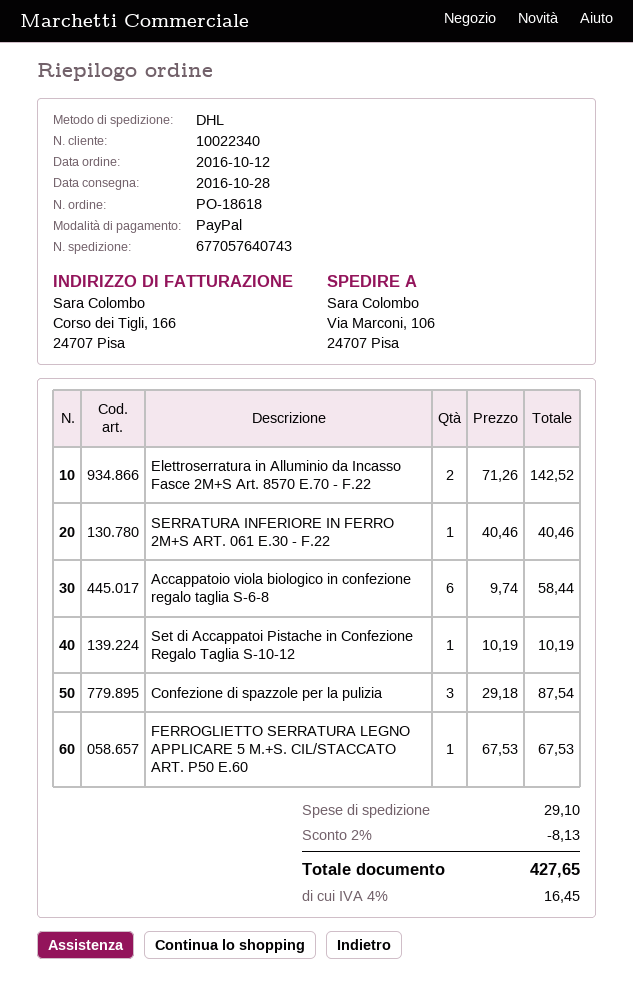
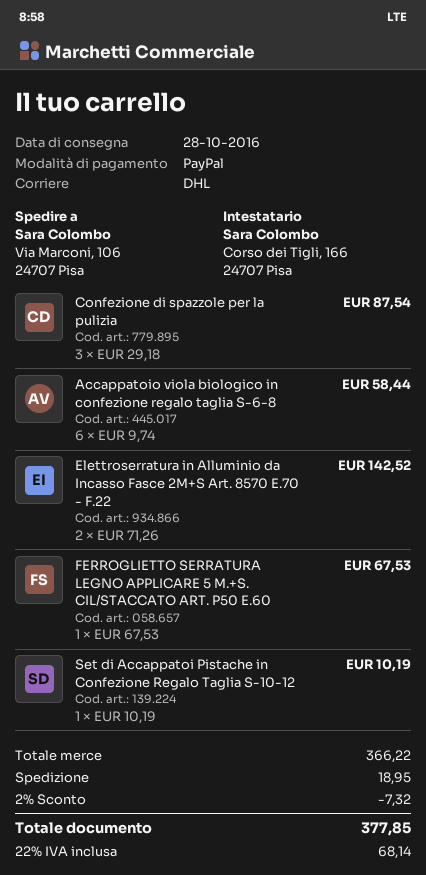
SERRATURA INFERIORE IN FERRO 2M+S ART. 061 E.30 - F.22: 1 x 40.46 = 40.46 -> none
discount: 2% = 8.13 -> 2% = 7.32
shipping: 29.10 -> 18.95
tax: 4% = 16.45 -> 22% = 68.14
total: 427.65 -> 377.85

